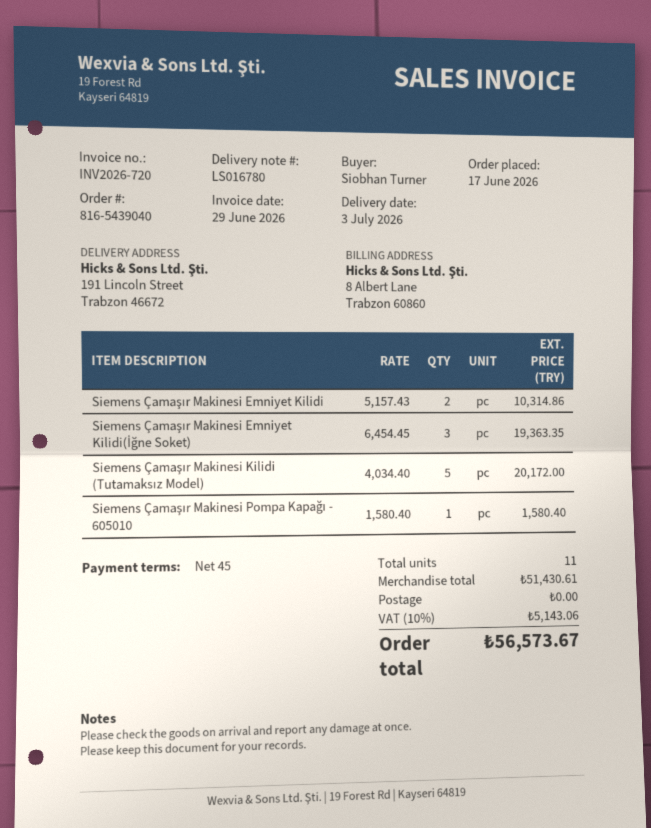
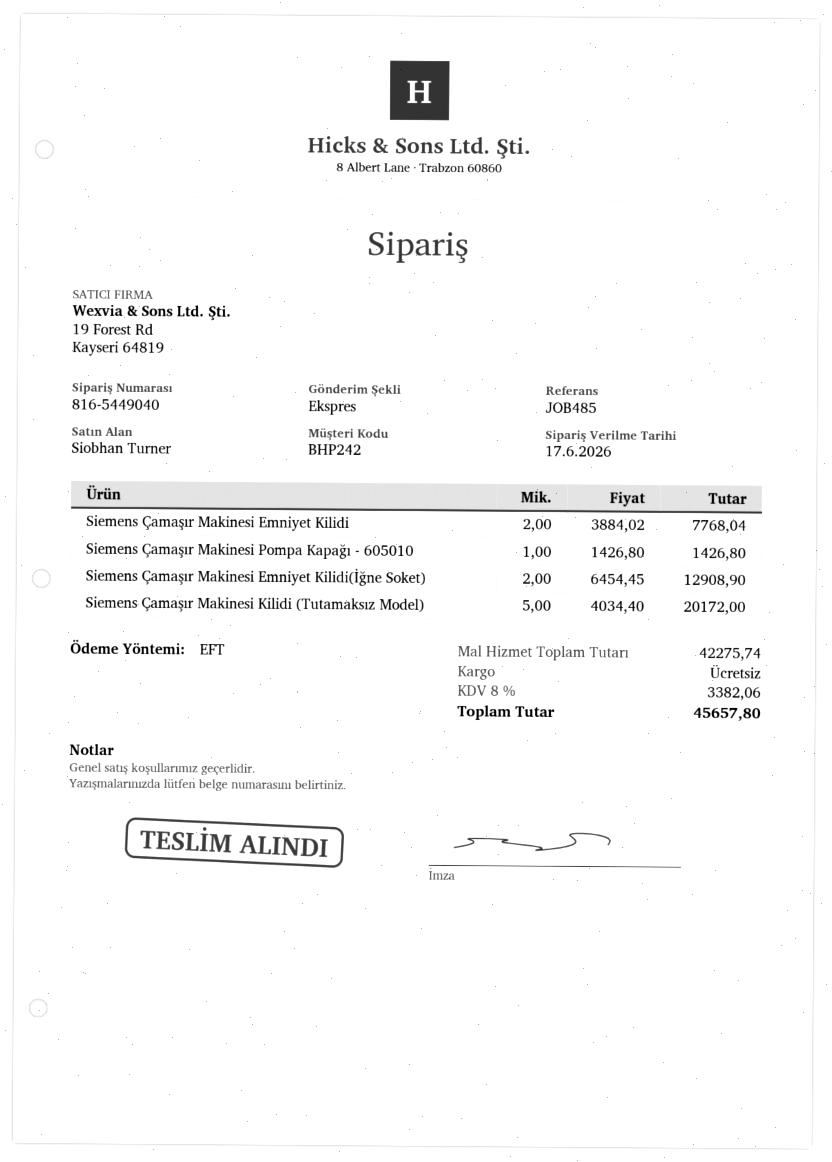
order number: 816-5439040 -> 816-5449040
Siemens Çamaşır Makinesi Emniyet Kilidi: 2 x 5157.43 = 10314.86 -> 2 x 3884.02 = 7768.04
Siemens Çamaşır Makinesi Emniyet Kilidi(İğne Soket): 3 x 6454.45 = 19363.35 -> 2 x 6454.45 = 12908.90
Siemens Çamaşır Makinesi Pompa Kapağı - 605010: 1 x 1580.40 = 1580.40 -> 1 x 1426.80 = 1426.80
subtotal: 51430.61 -> 42275.74
tax: 10% = 5143.06 -> 8% = 3382.06
total: 56573.67 -> 45657.80

